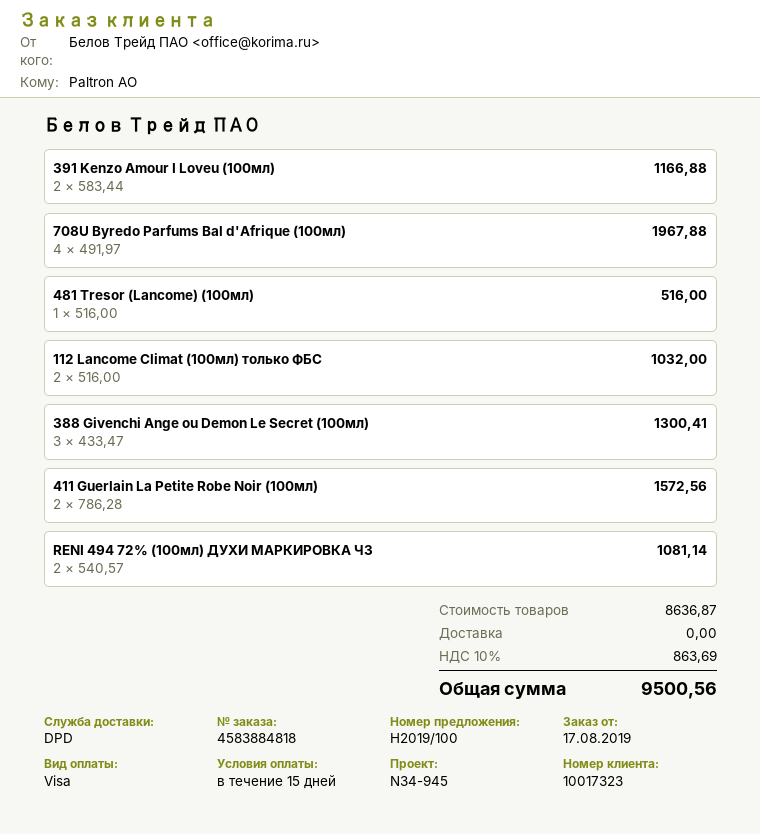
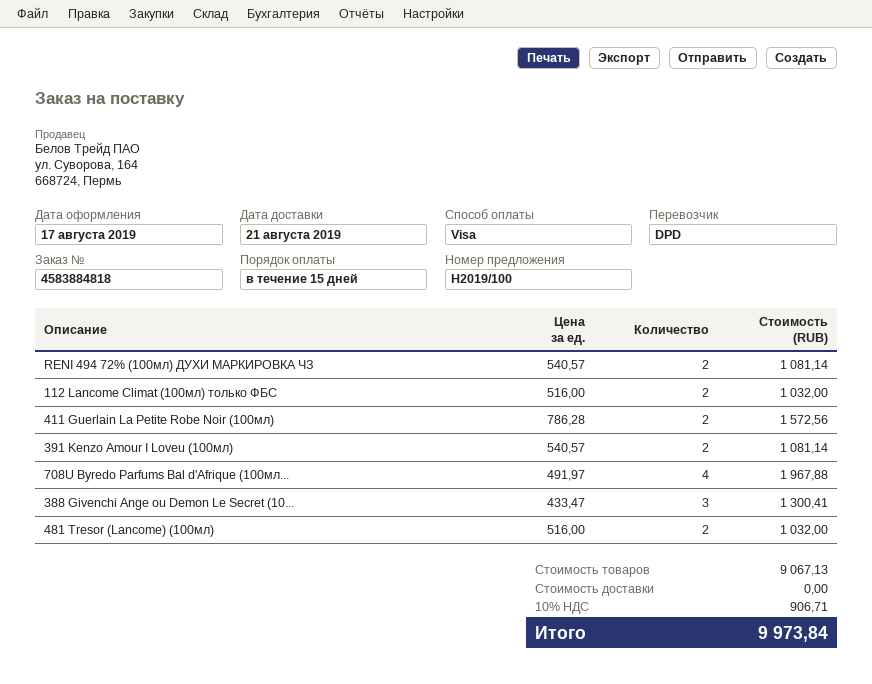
391 Kenzo Amour I Loveu (100мл): 2 x 583.44 = 1166.88 -> 2 x 540.57 = 1081.14
481 Tresor (Lancome) (100мл): 1 x 516.00 = 516.00 -> 2 x 516.00 = 1032.00
subtotal: 8636.87 -> 9067.13
tax: 10% = 863.69 -> 10% = 906.71
total: 9500.56 -> 9973.84

